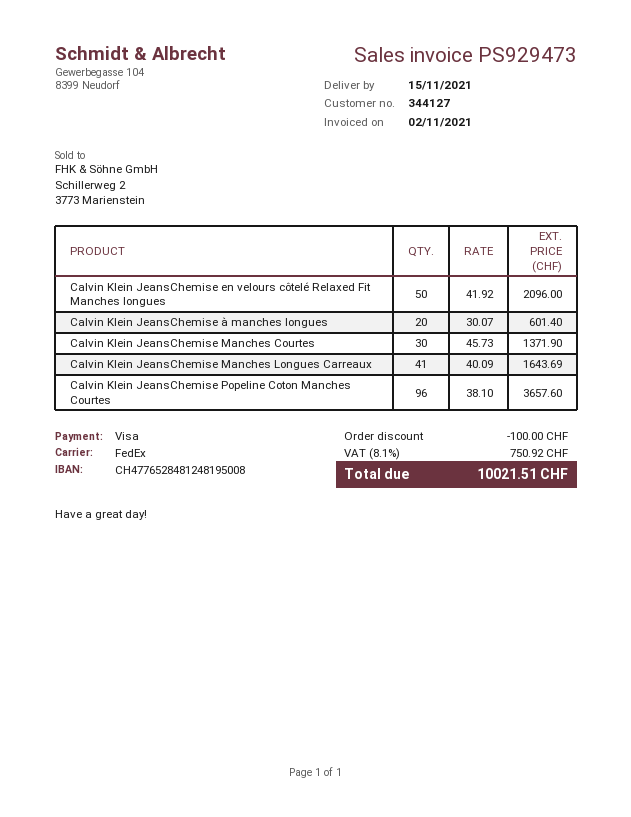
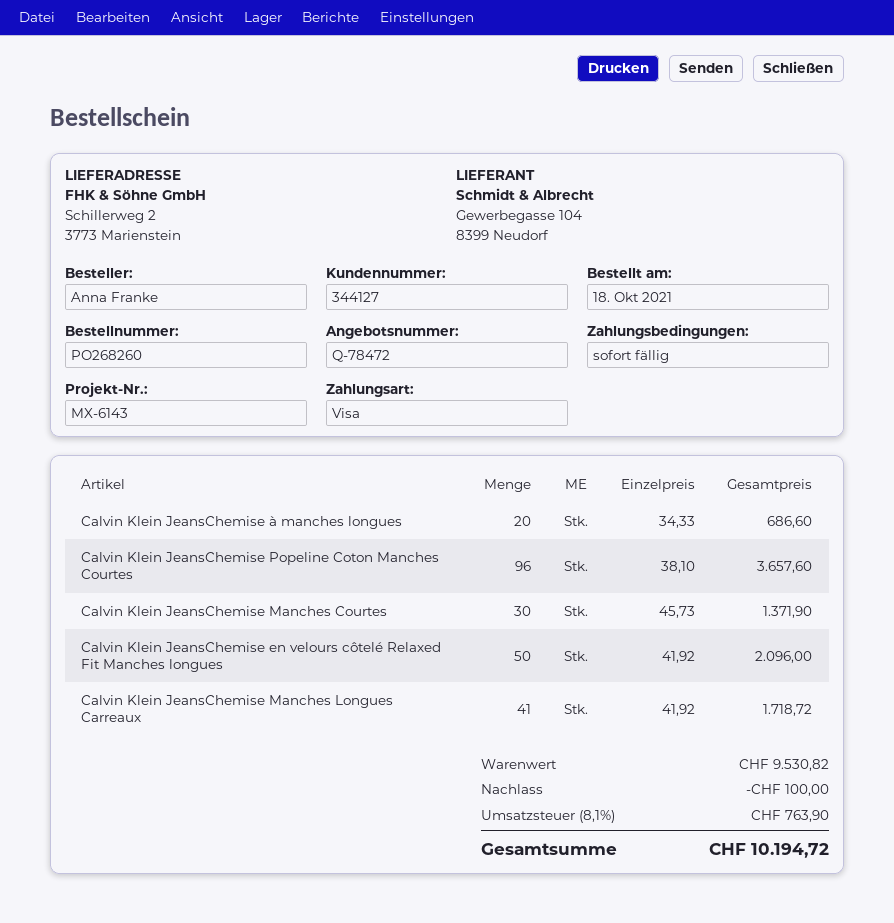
Calvin Klein JeansChemise à manches longues: 20 x 30.07 = 601.40 -> 20 x 34.33 = 686.60
Calvin Klein JeansChemise Manches Longues Carreaux: 41 x 40.09 = 1643.69 -> 41 x 41.92 = 1718.72
tax: 8.1% = 750.92 -> 8.1% = 763.90
total: 10021.51 -> 10194.72

